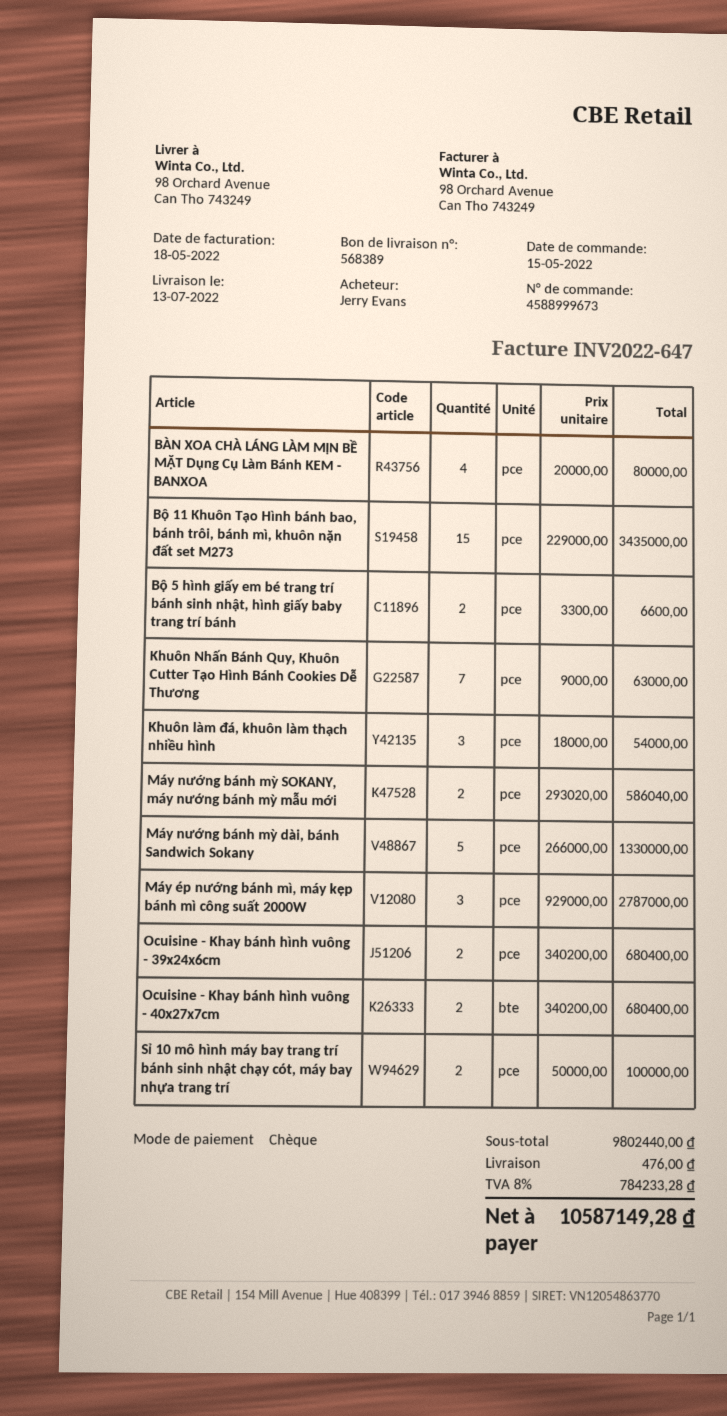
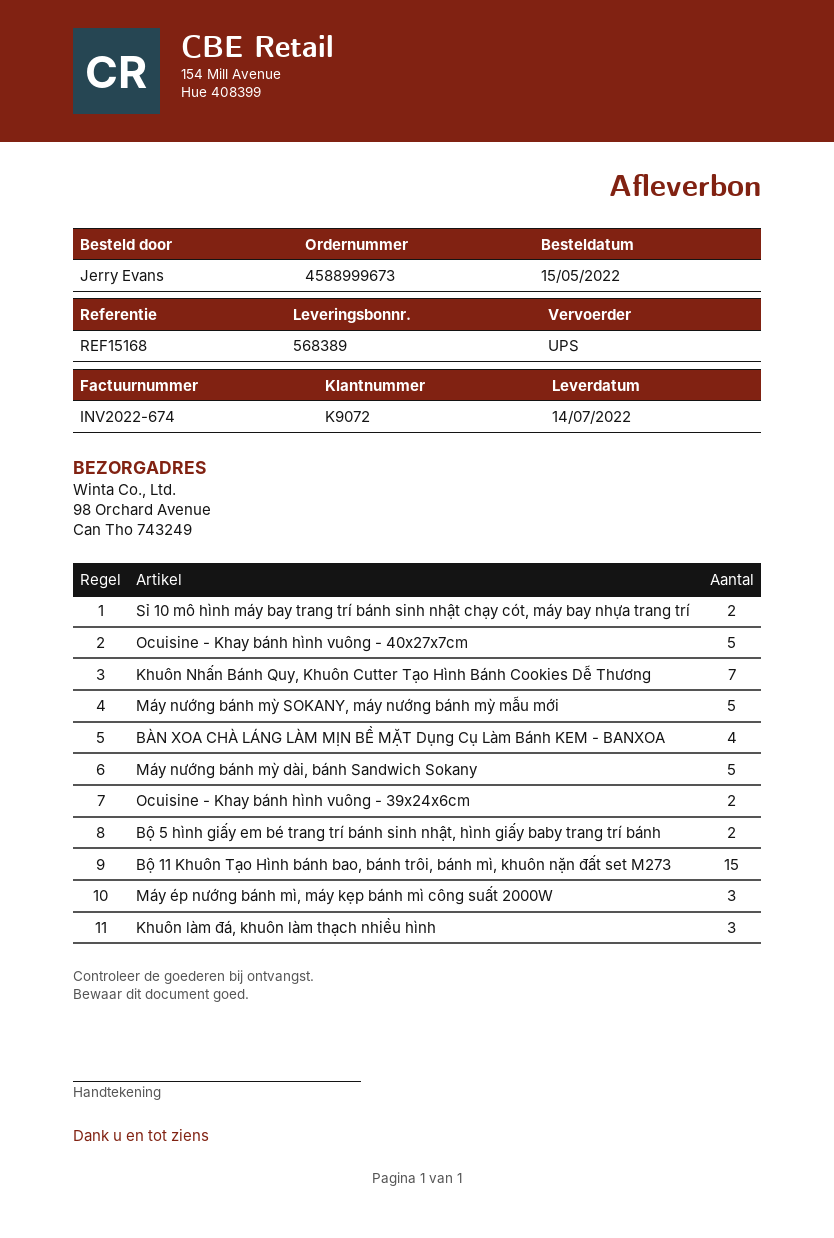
delivery date: 2022-07-13 -> 2022-07-14
invoice number: INV2022-647 -> INV2022-674
Máy nướng bánh mỳ SOKANY, máy nướng bánh mỳ mẫu mới: 2 -> 5
Ocuisine - Khay bánh hình vuông - 40x27x7cm: 2 -> 5

